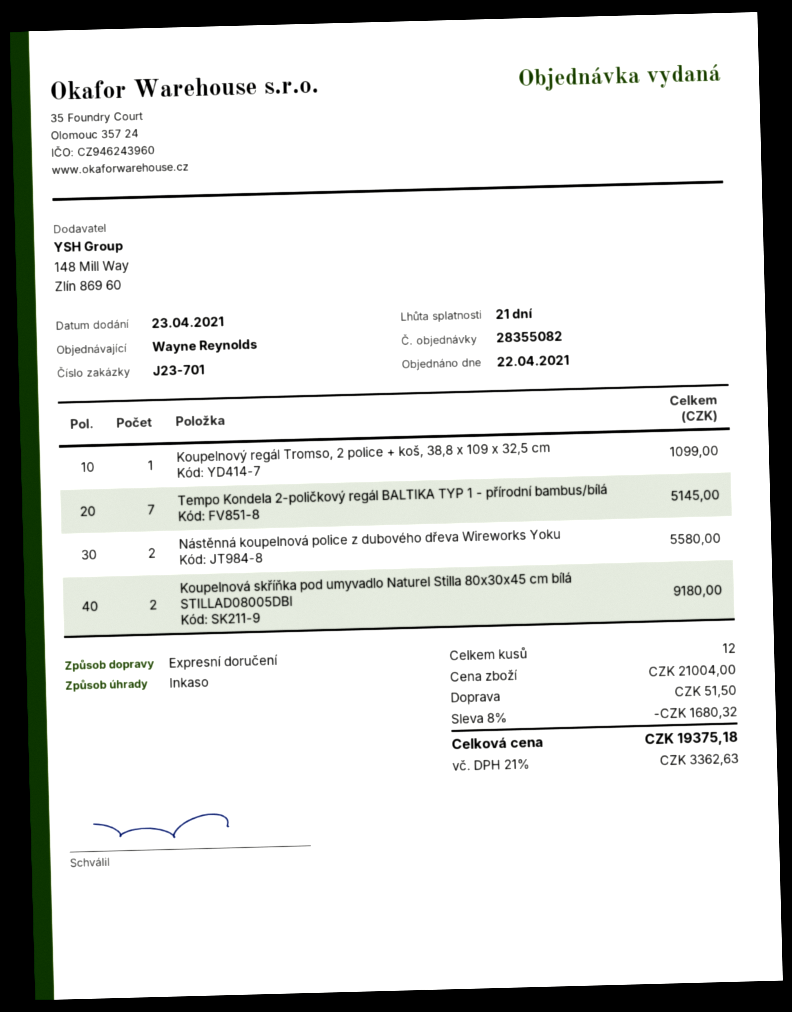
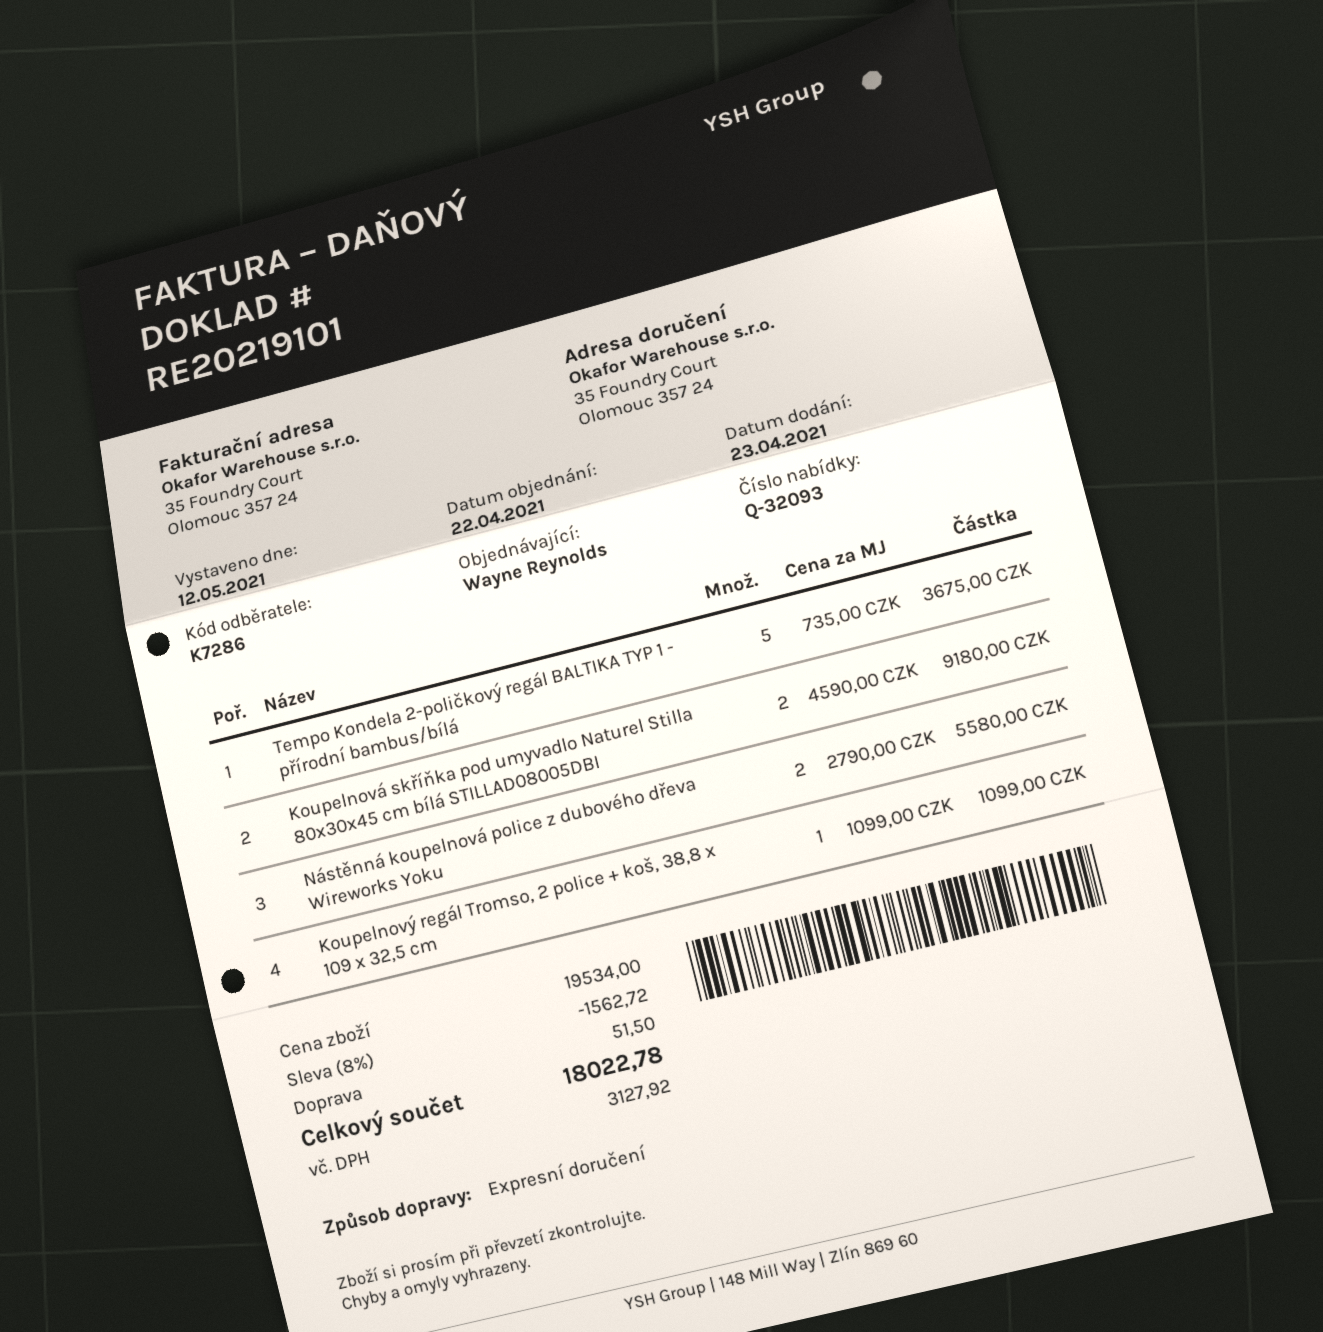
Tempo Kondela 2-poličkový regál BALTIKA TYP 1 - přírodní bambus/bílá: 7 for 5145.00 -> 5 for 3675.00
subtotal: 21004.00 -> 19534.00
discount: 8% = 1680.32 -> 8% = 1562.72
tax: 3362.63 -> 3127.92
total: 19375.18 -> 18022.78

